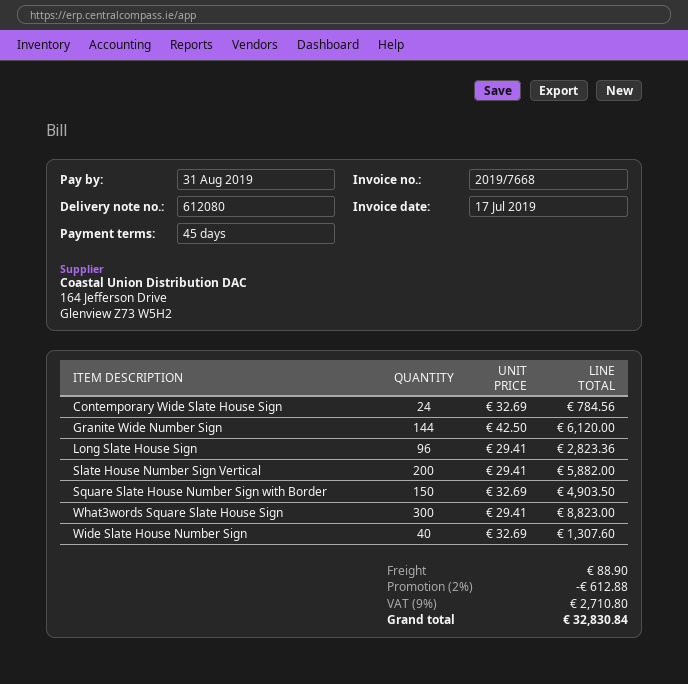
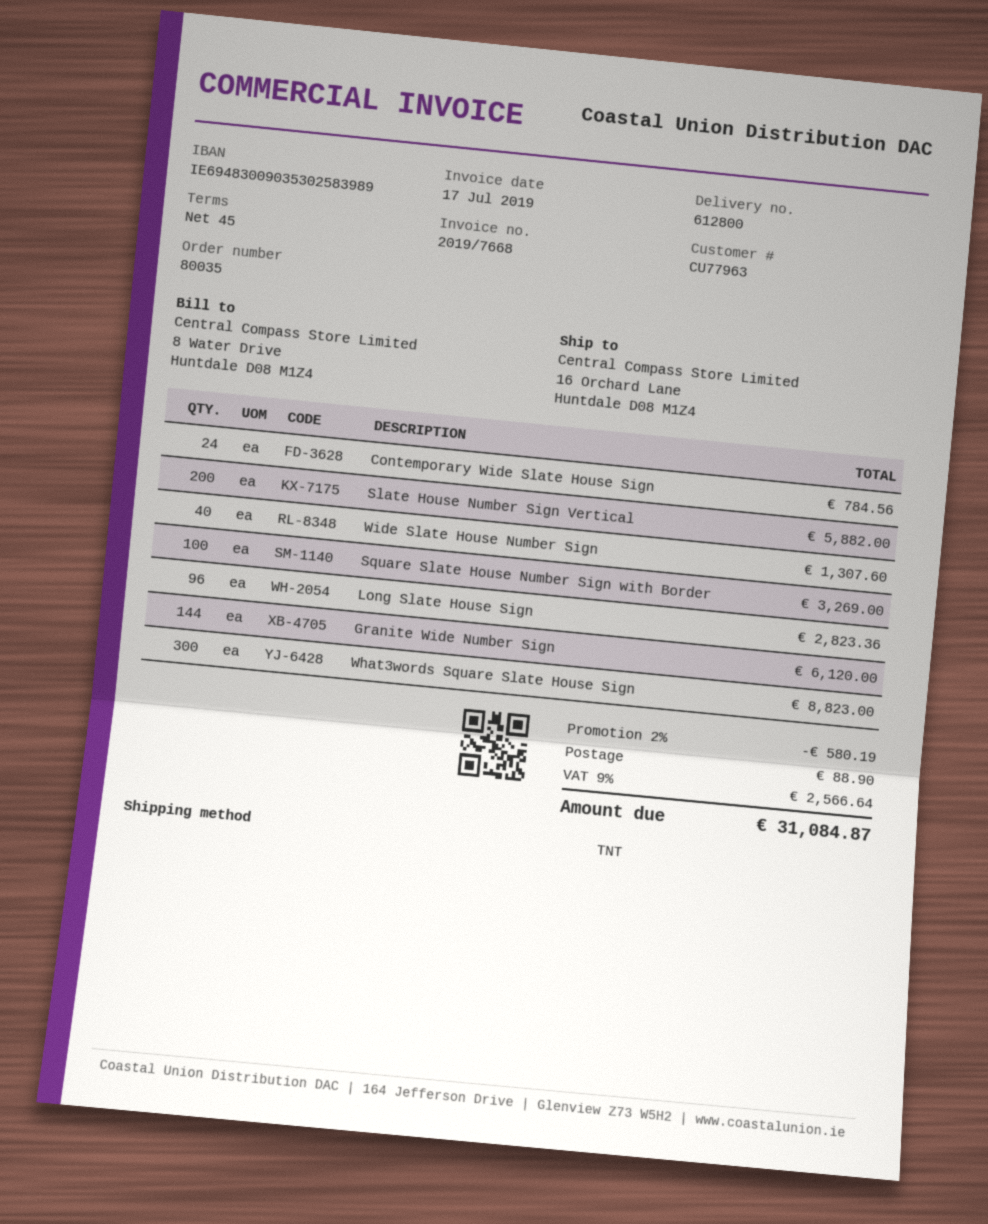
delivery note number: 612080 -> 612800
Square Slate House Number Sign with Border: 150 for 4903.50 -> 100 for 3269.00
discount: 2% = 612.88 -> 2% = 580.19
tax: 9% = 2710.80 -> 9% = 2566.64
total: 32830.84 -> 31084.87

